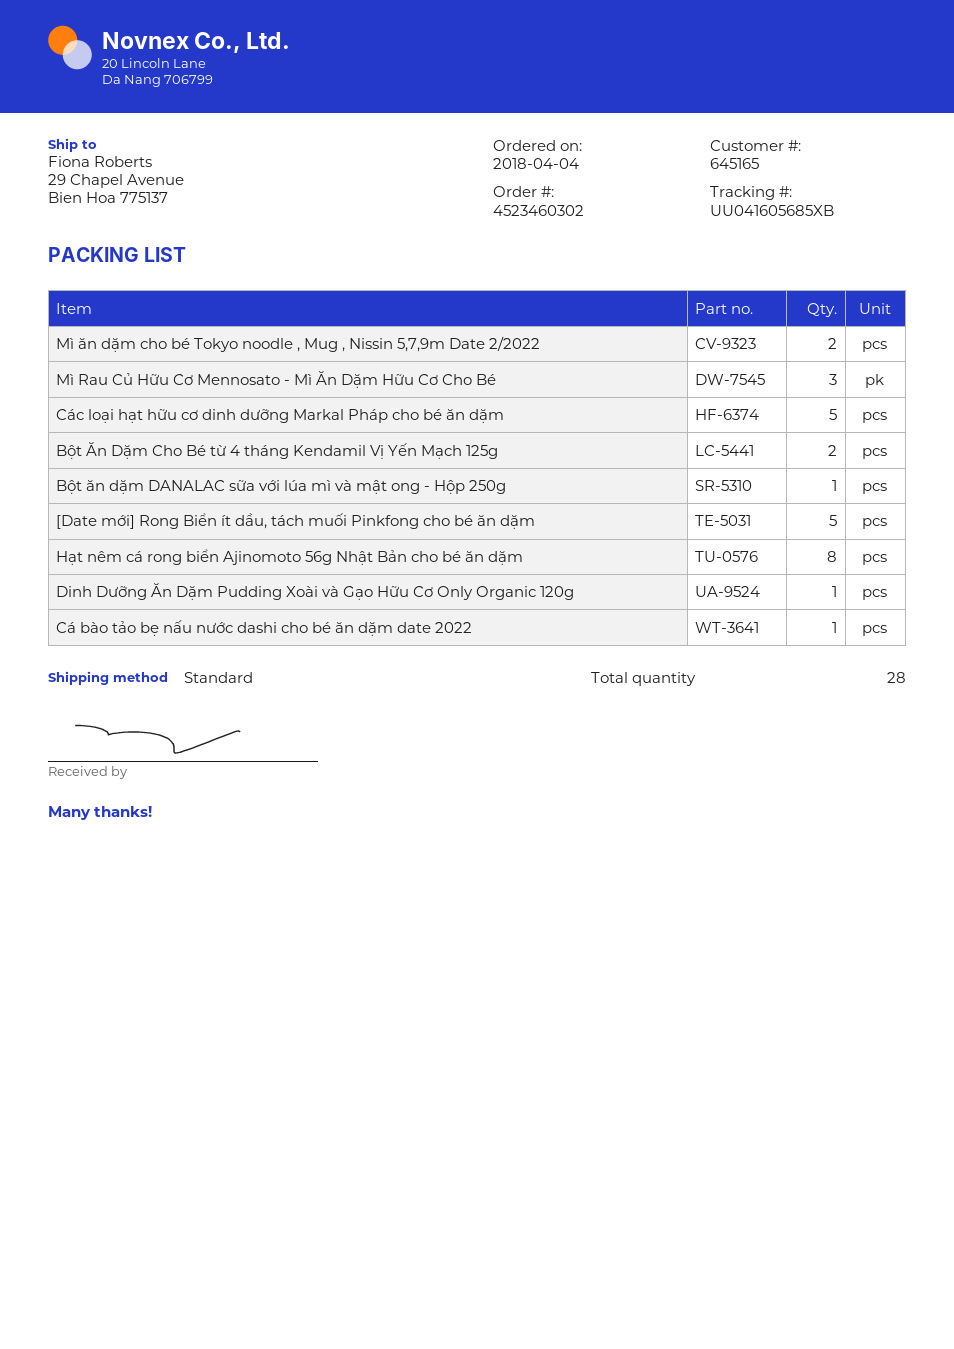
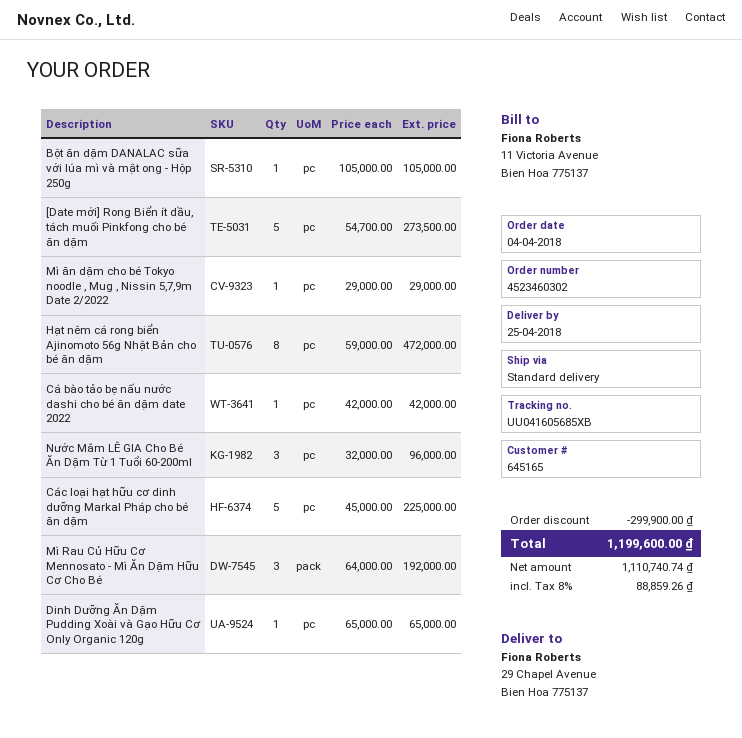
Mì ăn dặm cho bé Tokyo noodle , Mug , Nissin 5,7,9m Date 2/2022: 2 -> 1
Bột Ăn Dặm Cho Bé từ 4 tháng Kendamil Vị Yến Mạch 125g: 2 -> none
Nước Mắm LÊ GIA Cho Bé Ăn Dặm Từ 1 Tuổi 60-200ml: none -> 3

